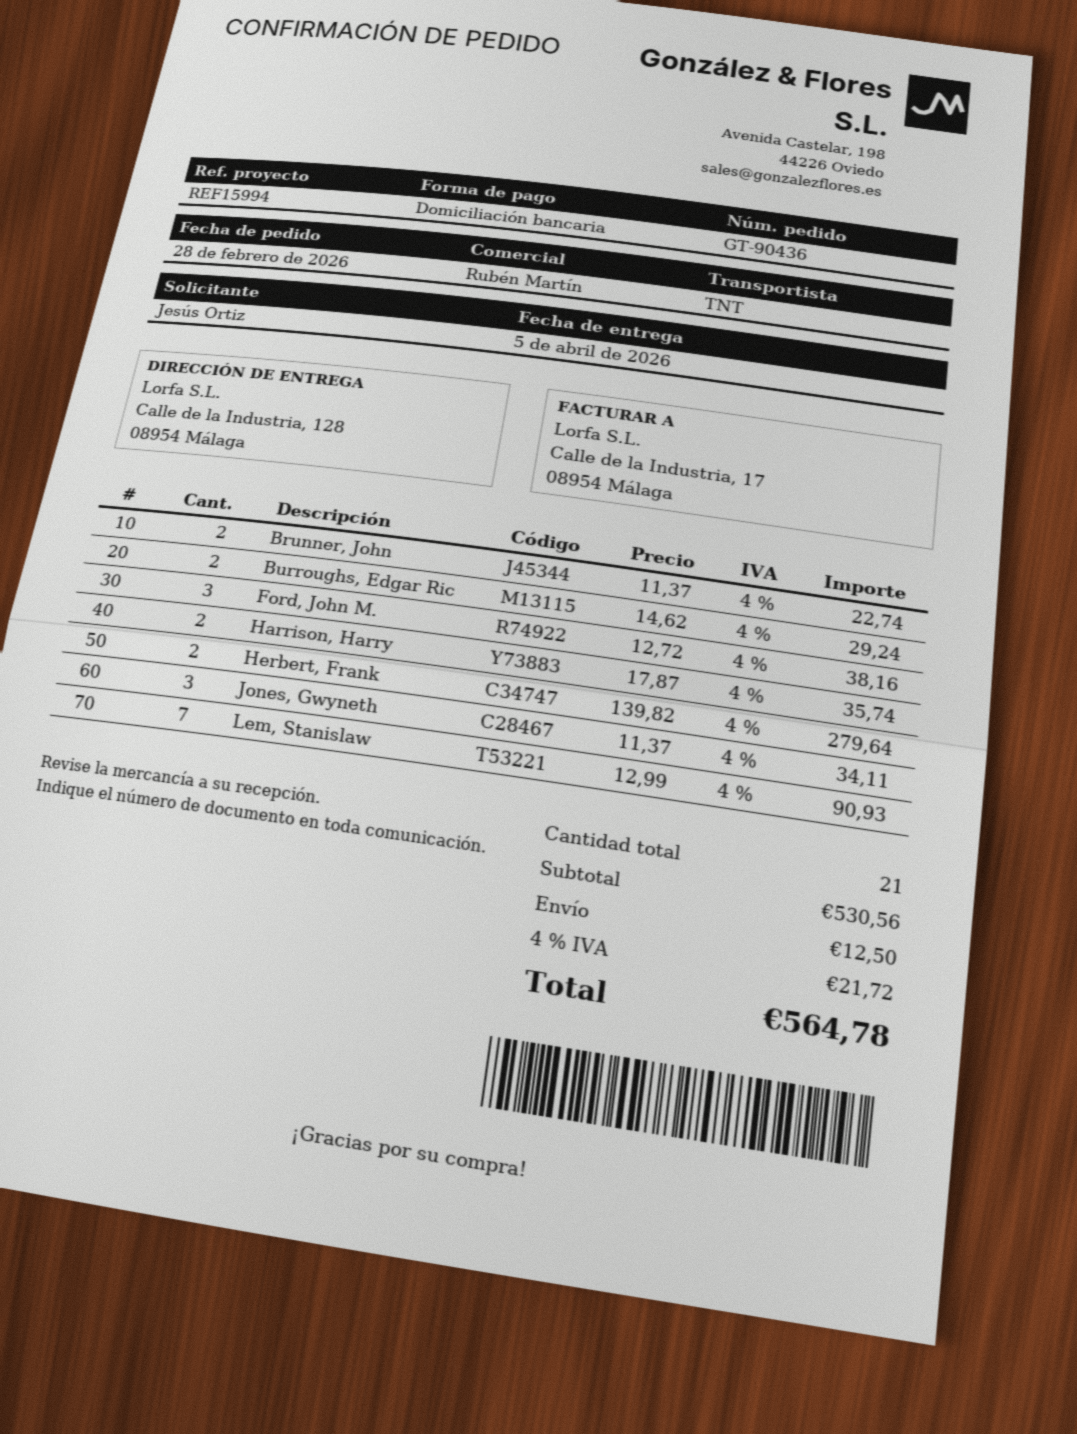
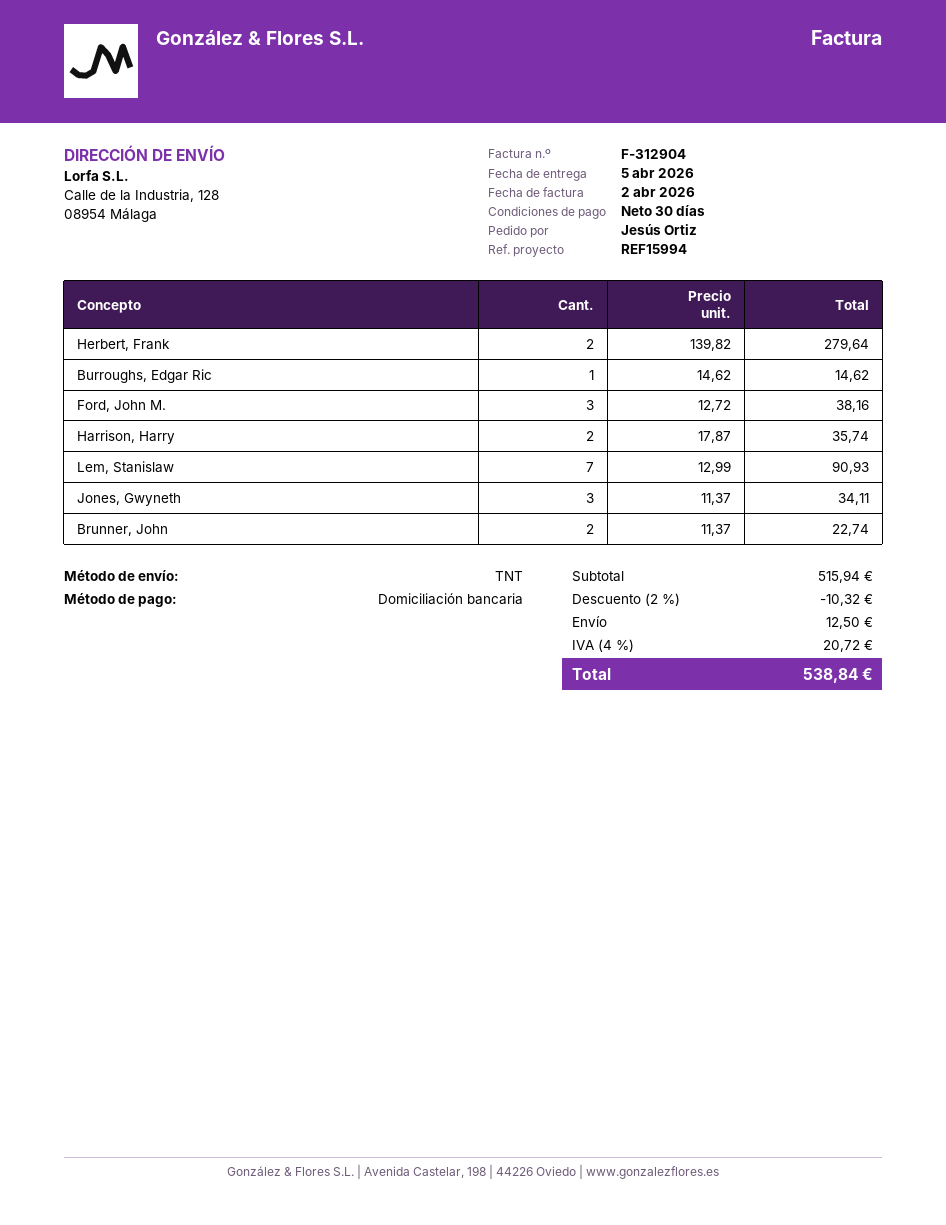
Burroughs, Edgar Ric: 2 x 14.62 = 29.24 -> 1 x 14.62 = 14.62
subtotal: 530.56 -> 515.94
discount: none -> 2% = 10.32
tax: 4% = 21.72 -> 4% = 20.72
total: 564.78 -> 538.84

